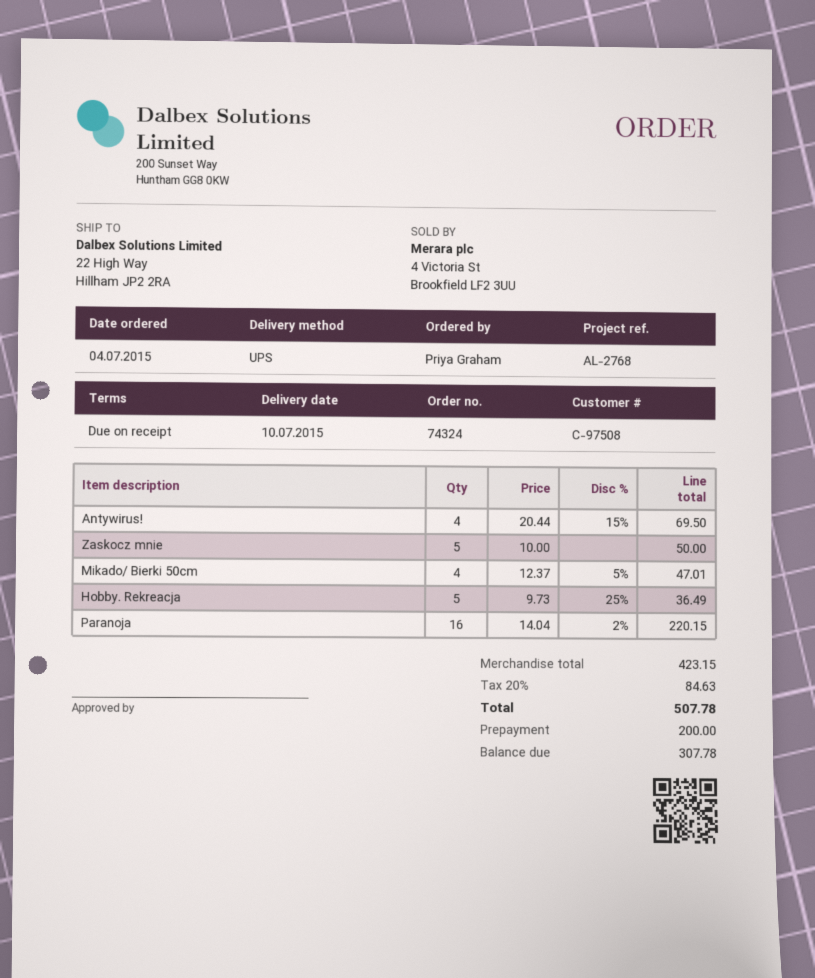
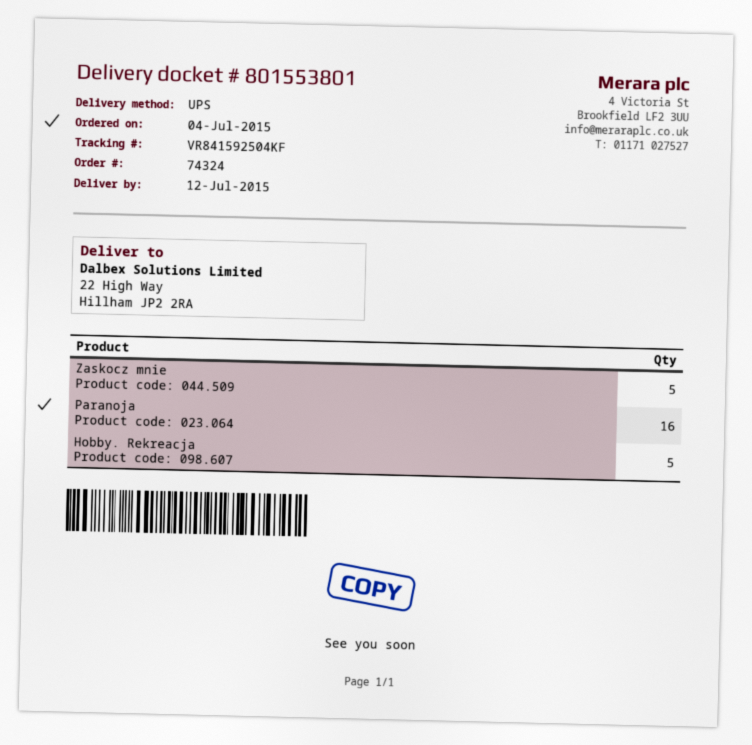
delivery date: 2015-07-10 -> 2015-07-12
Antywirus!: 4 -> none
Mikado/ Bierki 50cm: 4 -> none

